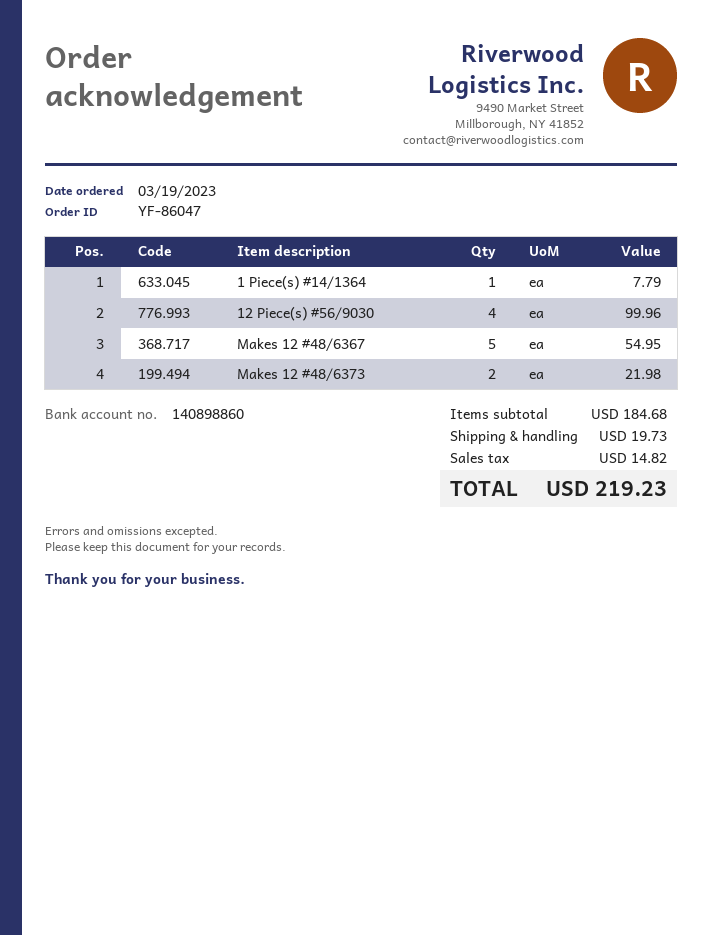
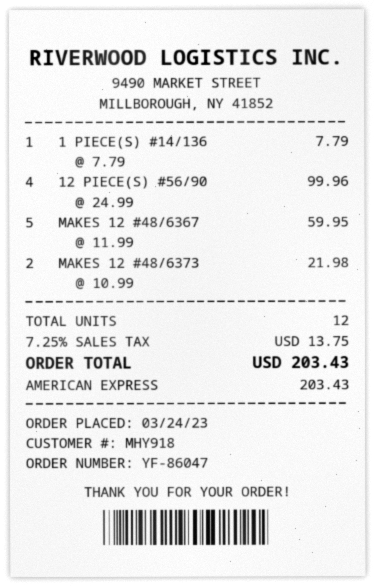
order date: 2023-03-19 -> 2023-03-24
Makes 12 #48/6367: 5 for 54.95 -> 5 for 59.95
shipping: 19.73 -> none
tax: 14.82 -> 13.75
total: 219.23 -> 203.43

